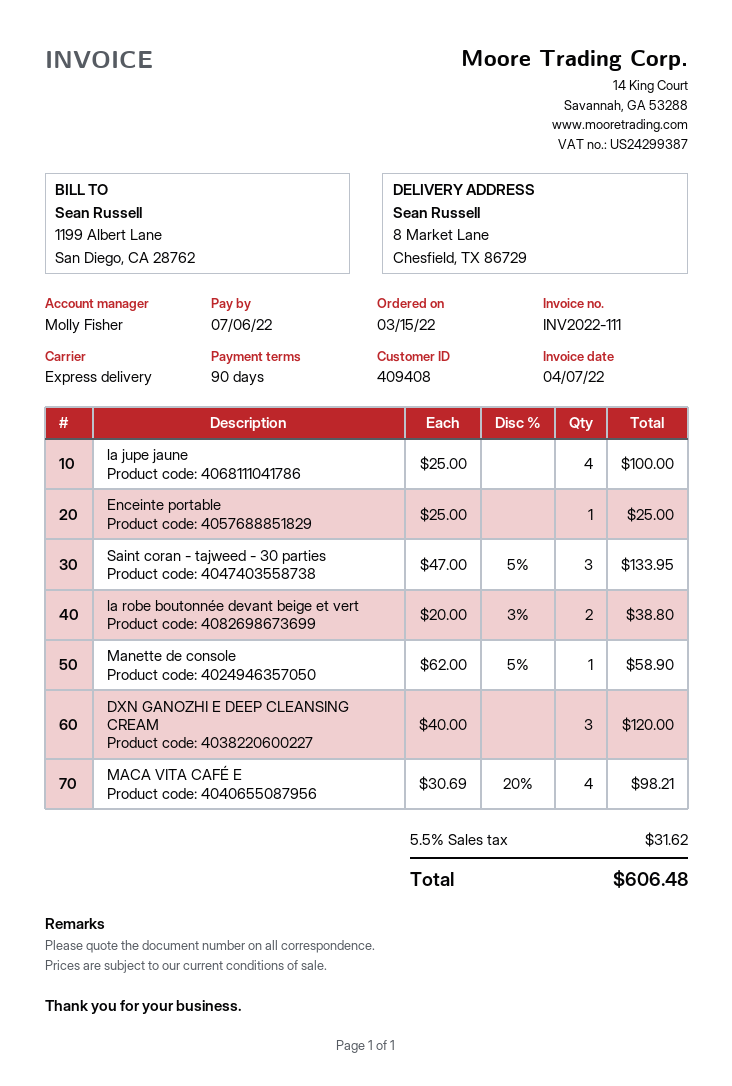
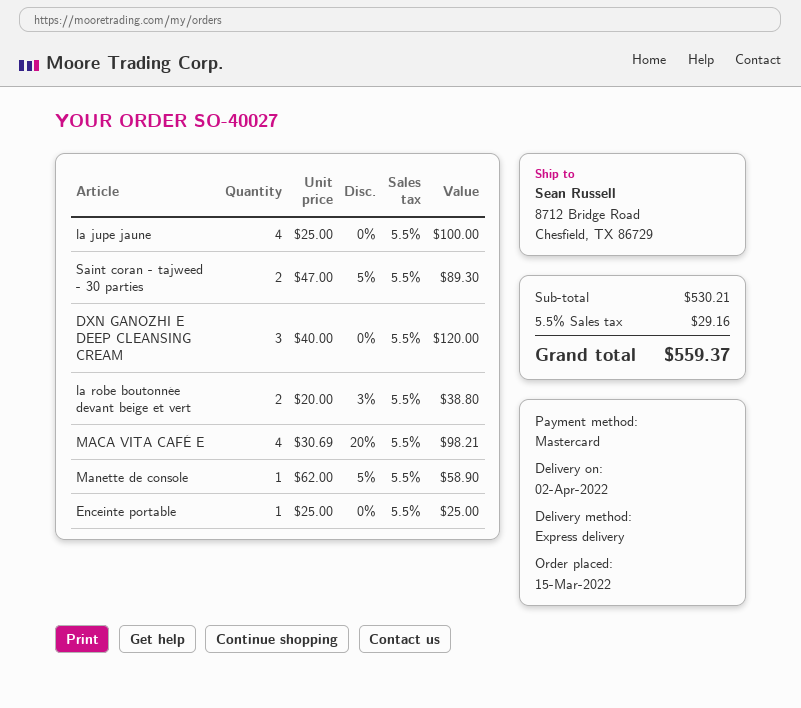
ship to: 8 Market Lane, Chesfield, TX 86729 -> 8712 Bridge Road, Chesfield, TX 86729
Saint coran - tajweed - 30 parties: 3 x 47.00 - 5% = 133.95 -> 2 x 47.00 - 5% = 89.30
tax: 5.5% = 31.62 -> 5.5% = 29.16
total: 606.48 -> 559.37

